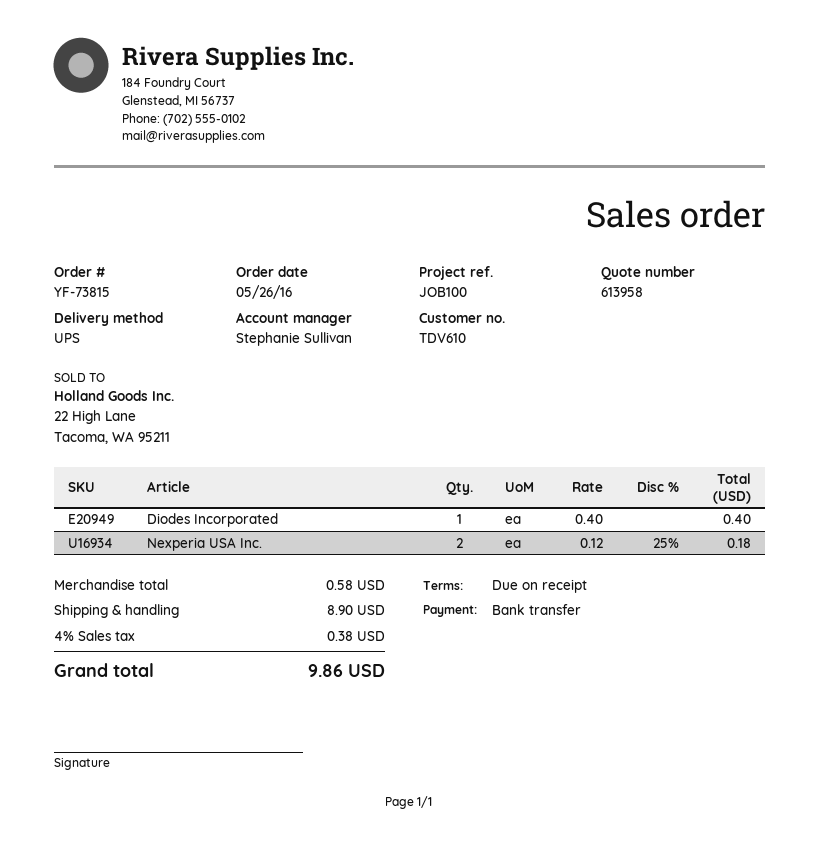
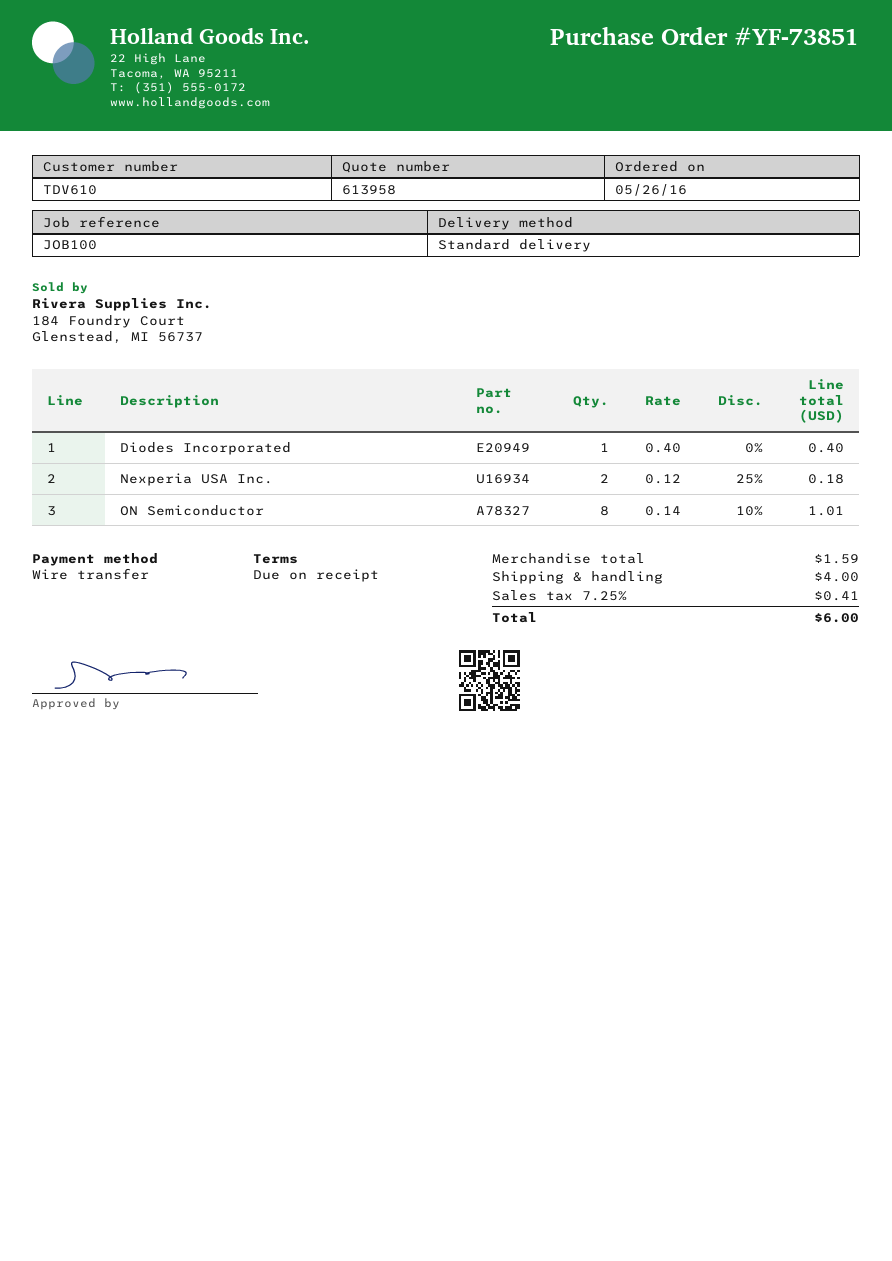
order number: YF-73815 -> YF-73851
shipping method: UPS -> standard
ON Semiconductor: none -> 8 x 0.14 - 10% = 1.01
subtotal: 0.58 -> 1.59
shipping: 8.90 -> 4.00
tax: 4% = 0.38 -> 7.25% = 0.41
total: 9.86 -> 6.00

